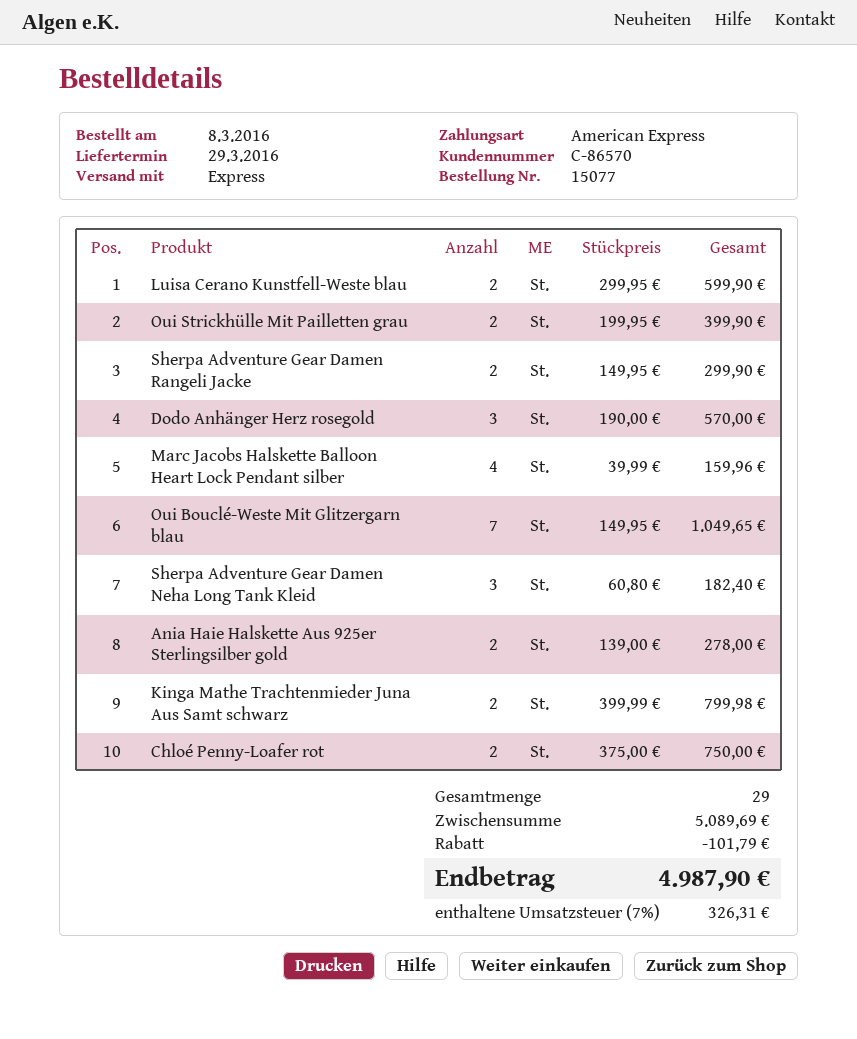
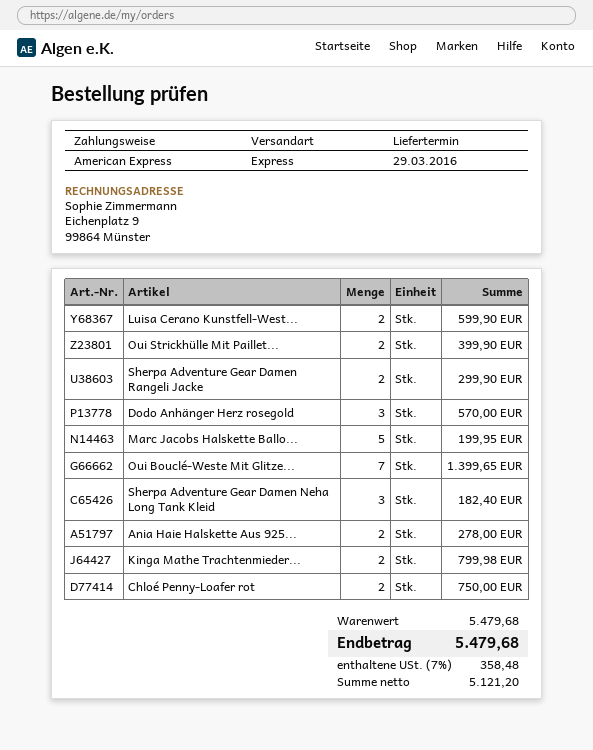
Marc Jacobs Halskette Balloon Heart Lock Pendant silber: 4 for 159.96 -> 5 for 199.95
Oui Bouclé-Weste Mit Glitzergarn blau: 7 for 1049.65 -> 7 for 1399.65
subtotal: 5089.69 -> 5479.68
discount: 101.79 -> none
tax: 7% = 326.31 -> 7% = 358.48
total: 4987.90 -> 5479.68

